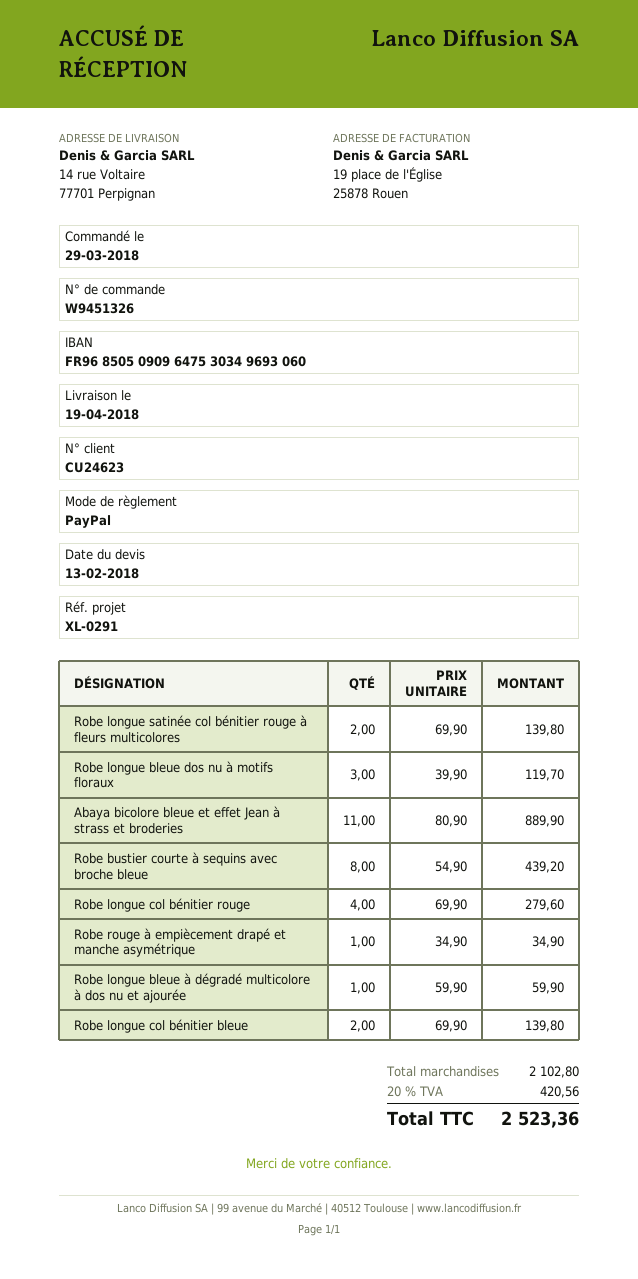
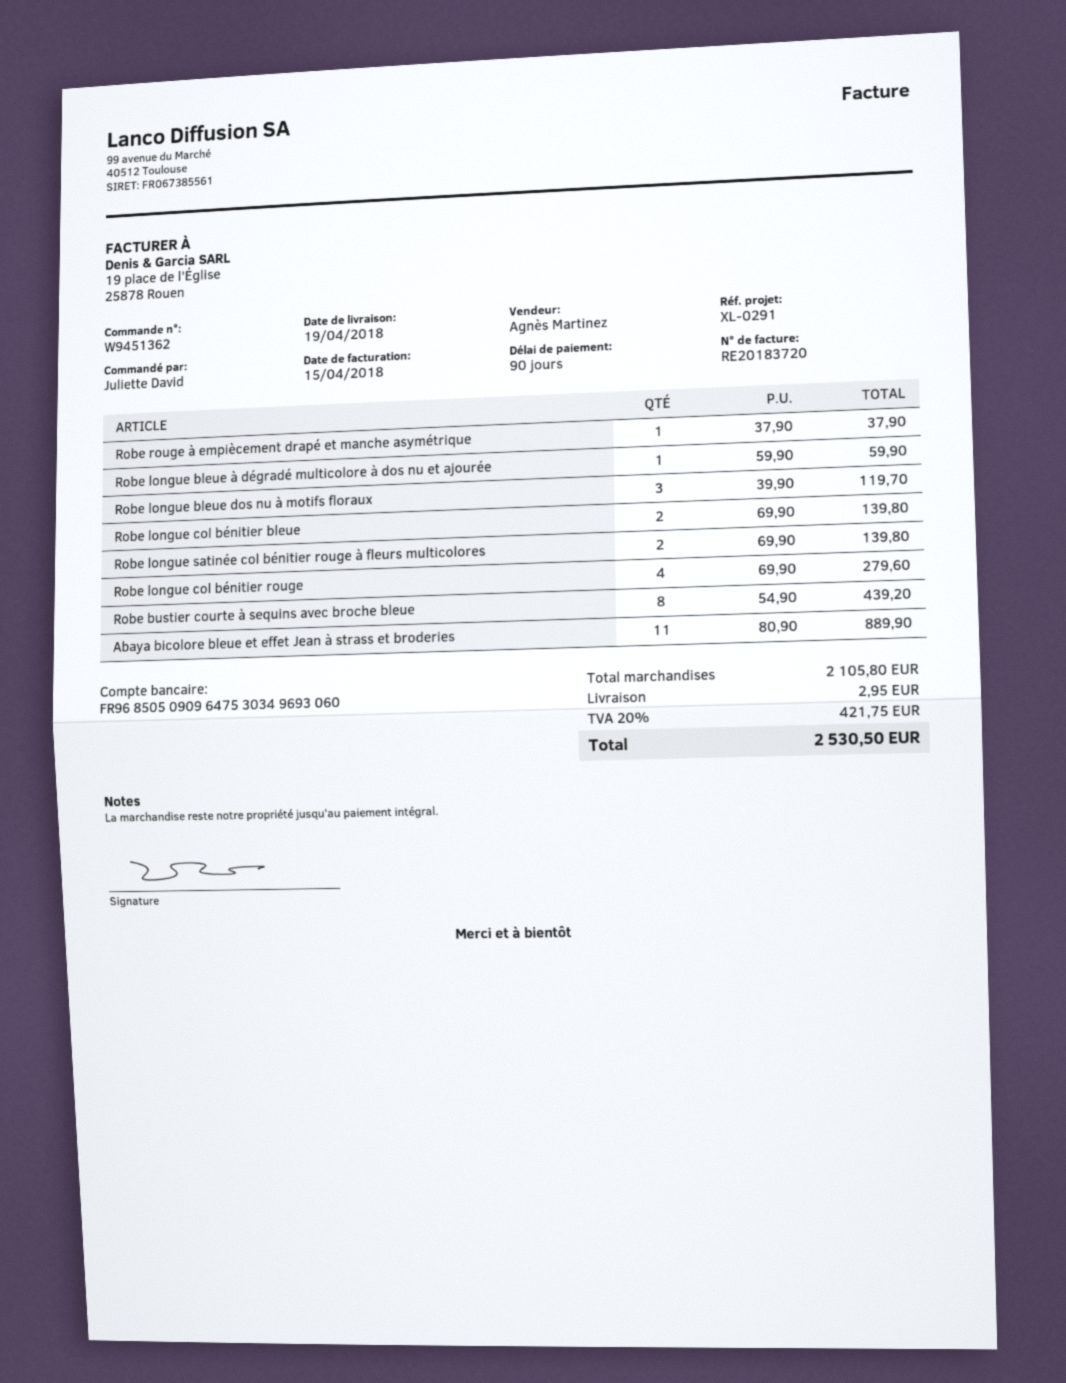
order number: W9451326 -> W9451362
Robe rouge à empiècement drapé et manche asymétrique: 1 x 34.90 = 34.90 -> 1 x 37.90 = 37.90
subtotal: 2102.80 -> 2105.80
shipping: none -> 2.95
tax: 20% = 420.56 -> 20% = 421.75
total: 2523.36 -> 2530.50

